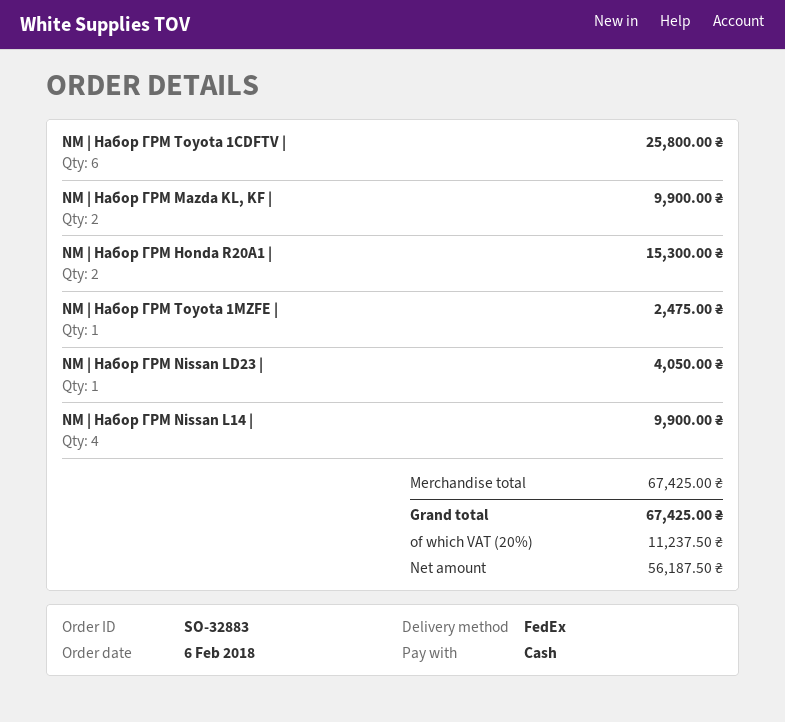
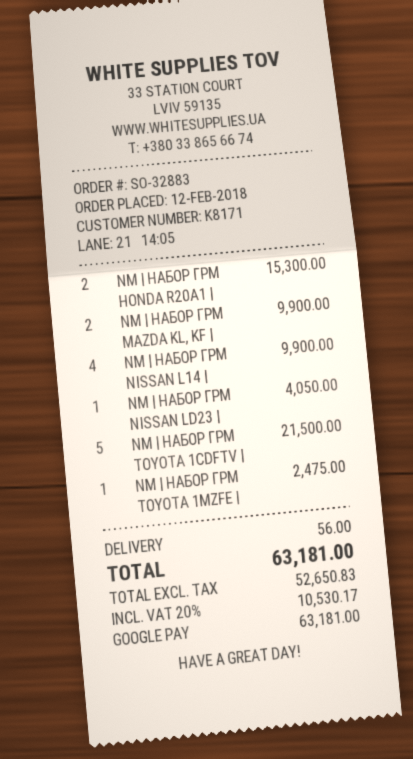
order date: 2018-02-06 -> 2018-02-12
payment method: cash -> Google Pay
NM | Набор ГРМ Toyota 1CDFTV |: 6 for 25800.00 -> 5 for 21500.00
shipping: none -> 56.00
net: 56187.50 -> 52650.83
tax: 20% = 11237.50 -> 20% = 10530.17
total: 67425.00 -> 63181.00

